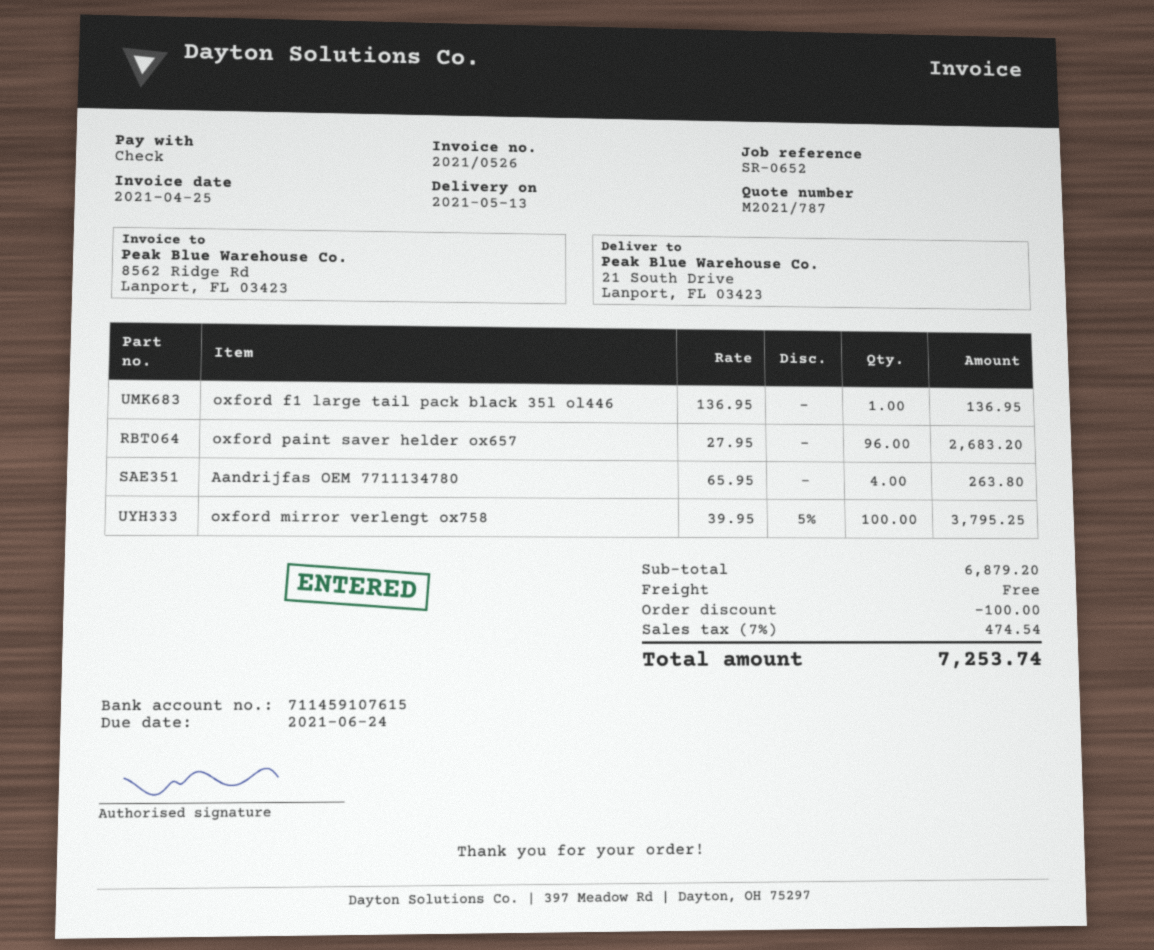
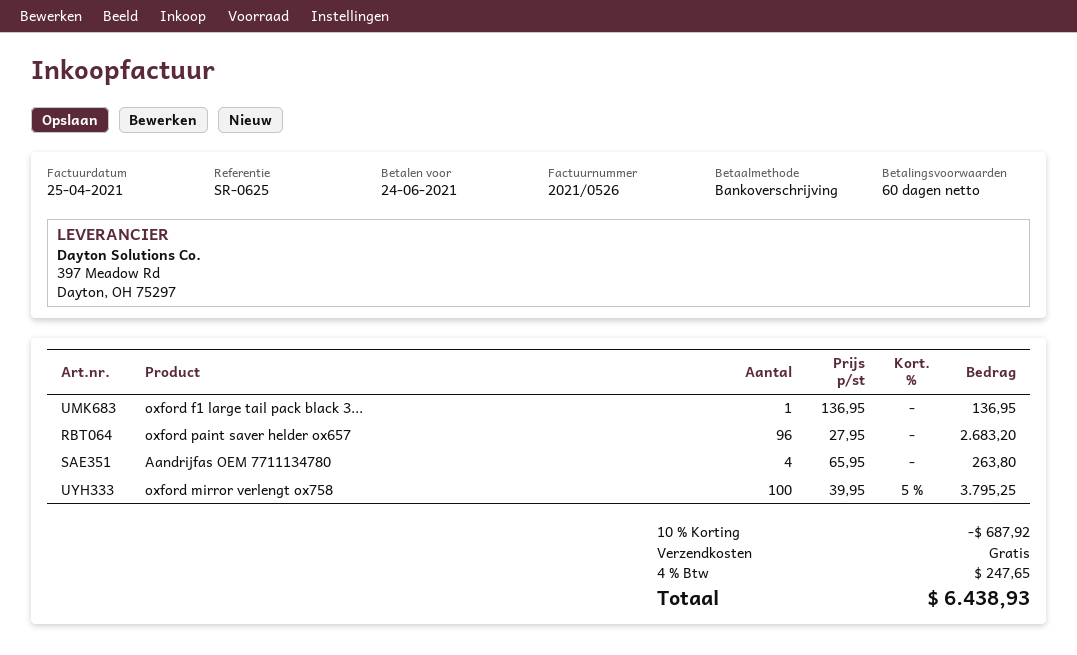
reference: SR-0652 -> SR-0625
payment method: cheque -> bank transfer
discount: 100.00 -> 687.92
tax: 7% = 474.54 -> 4% = 247.65
total: 7253.74 -> 6438.93

